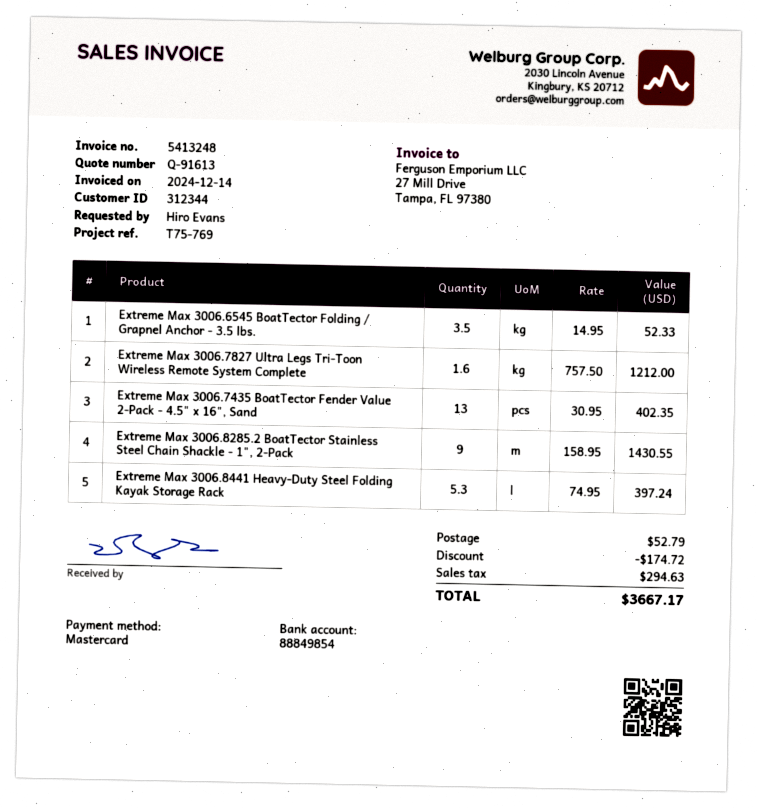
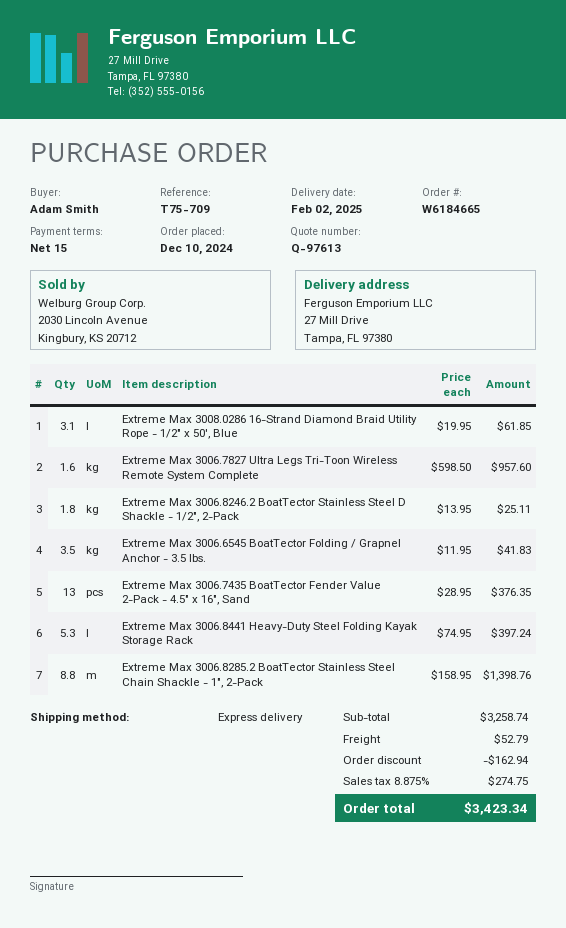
quote number: Q-91613 -> Q-97613
reference: T75-769 -> T75-709
ordered by: Hiro Evans -> Adam Smith
Extreme Max 3006.6545 BoatTector Folding / Grapnel Anchor - 3.5 lbs.: 3.5 x 14.95 = 52.33 -> 3.5 x 11.95 = 41.83
Extreme Max 3006.7827 Ultra Legs Tri-Toon Wireless Remote System Complete: 1.6 x 757.50 = 1212.00 -> 1.6 x 598.50 = 957.60
Extreme Max 3006.7435 BoatTector Fender Value 2-Pack - 4.5" x 16", Sand: 13 x 30.95 = 402.35 -> 13 x 28.95 = 376.35
Extreme Max 3006.8285.2 BoatTector Stainless Steel Chain Shackle - 1", 2-Pack: 9 x 158.95 = 1430.55 -> 8.8 x 158.95 = 1398.76
Extreme Max 3008.0286 16-Strand Diamond Braid Utility Rope - 1/2" x 50', Blue: none -> 3.1 x 19.95 = 61.85
Extreme Max 3006.8246.2 BoatTector Stainless Steel D Shackle - 1/2", 2-Pack: none -> 1.8 x 13.95 = 25.11
discount: 174.72 -> 162.94
tax: 294.63 -> 274.75
total: 3667.17 -> 3423.34

